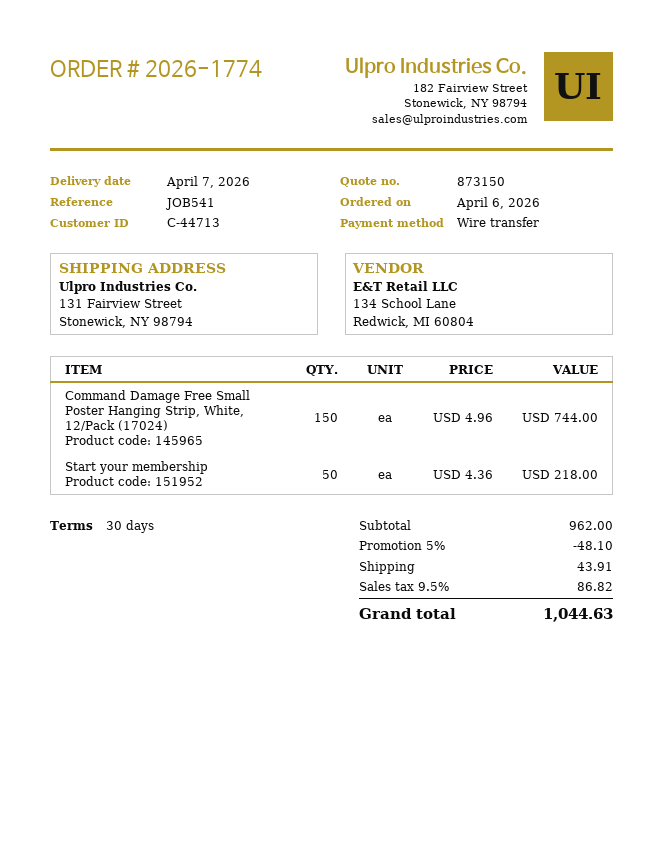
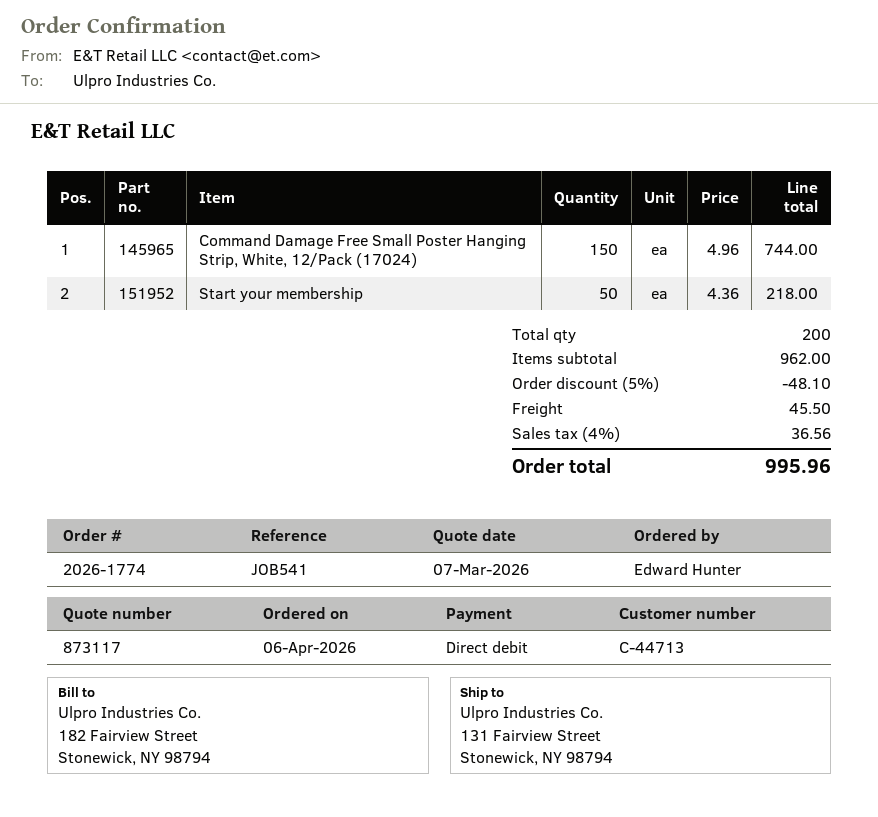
quote number: 873150 -> 873117
payment method: bank transfer -> direct debit
shipping: 43.91 -> 45.50
tax: 9.5% = 86.82 -> 4% = 36.56
total: 1044.63 -> 995.96

